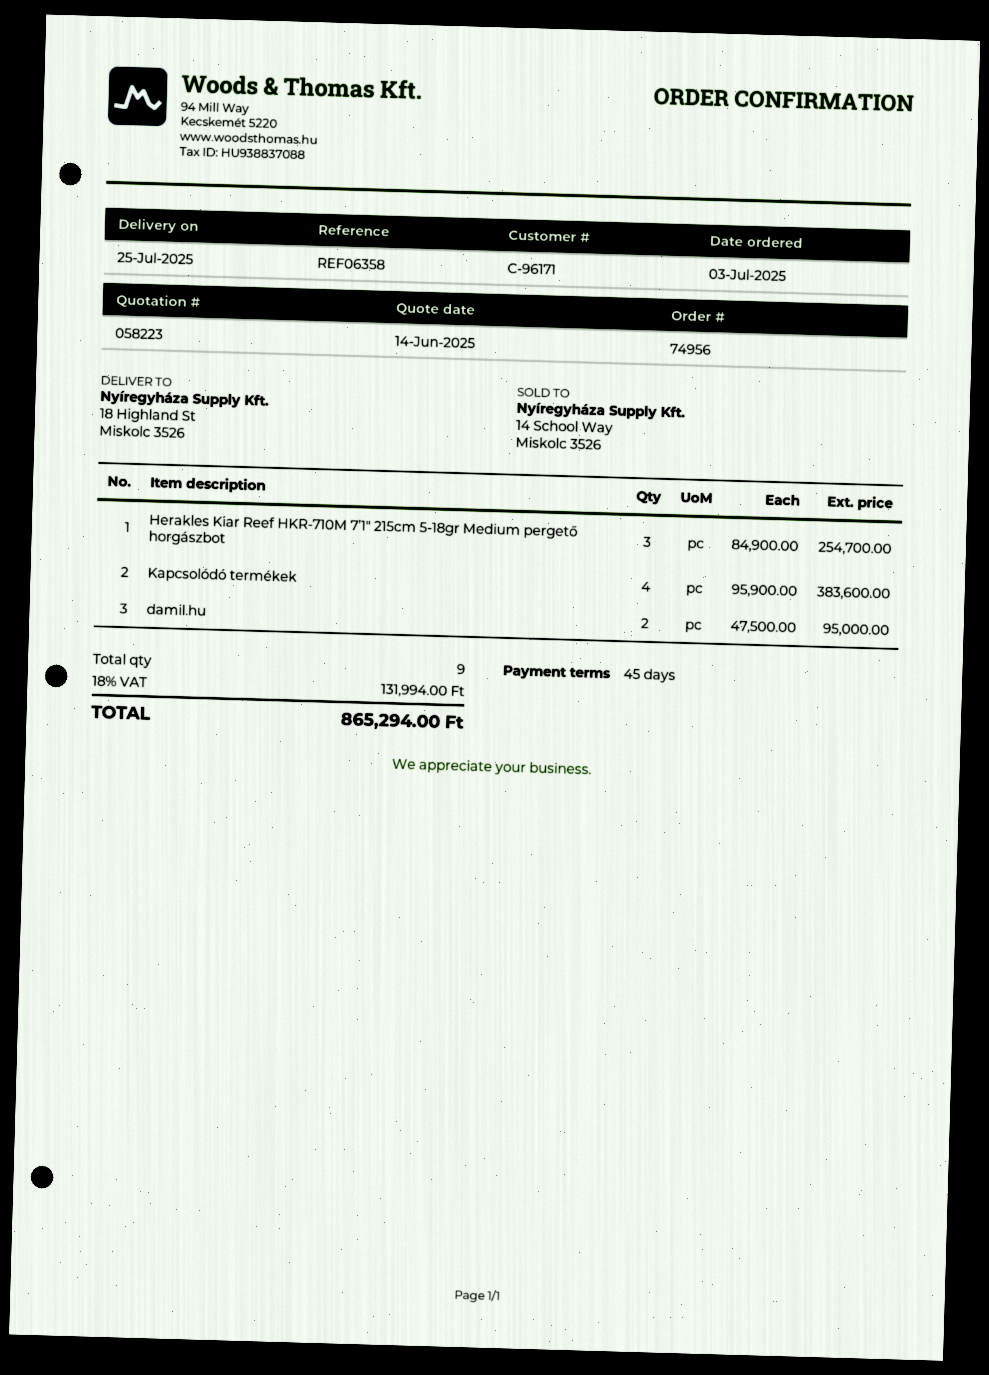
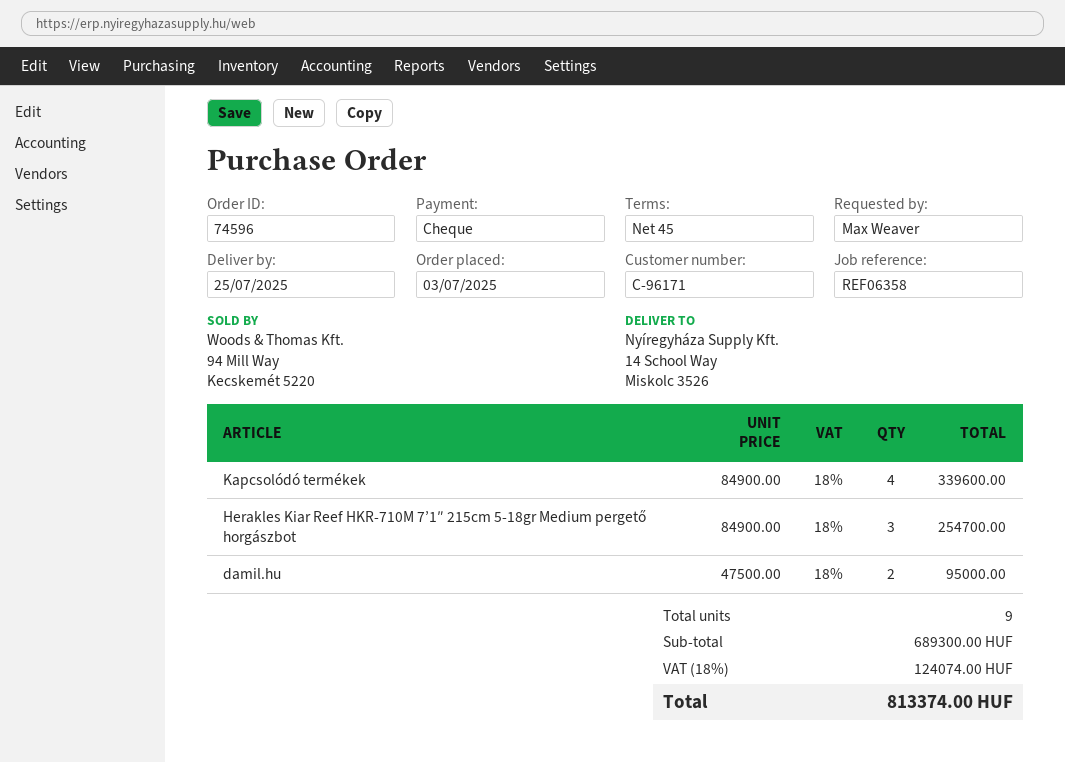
order number: 74956 -> 74596
ship to: 18 Highland St, Miskolc 3526 -> 14 School Way, Miskolc 3526
Kapcsolódó termékek: 4 x 95900.00 = 383600.00 -> 4 x 84900.00 = 339600.00
tax: 18% = 131994.00 -> 18% = 124074.00
total: 865294.00 -> 813374.00

